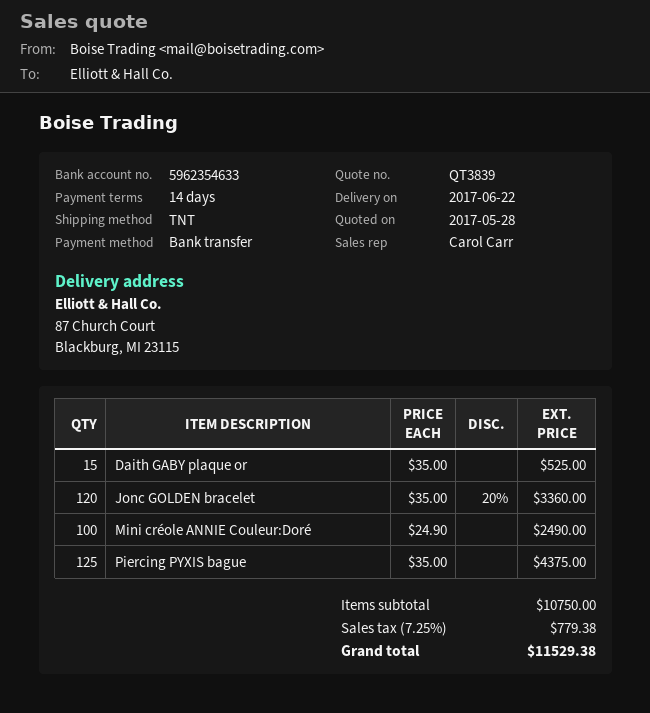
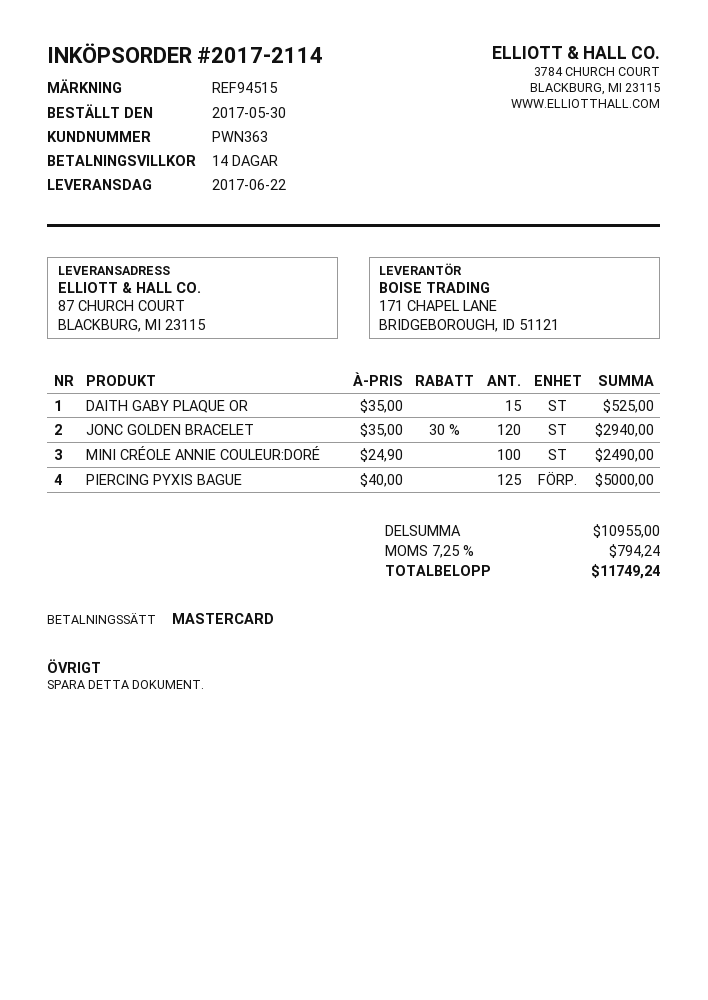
payment method: bank transfer -> Mastercard
Jonc GOLDEN bracelet: 120 x 35.00 - 20% = 3360.00 -> 120 x 35.00 - 30% = 2940.00
Piercing PYXIS bague: 125 x 35.00 = 4375.00 -> 125 x 40.00 = 5000.00
subtotal: 10750.00 -> 10955.00
tax: 7.25% = 779.38 -> 7.25% = 794.24
total: 11529.38 -> 11749.24

